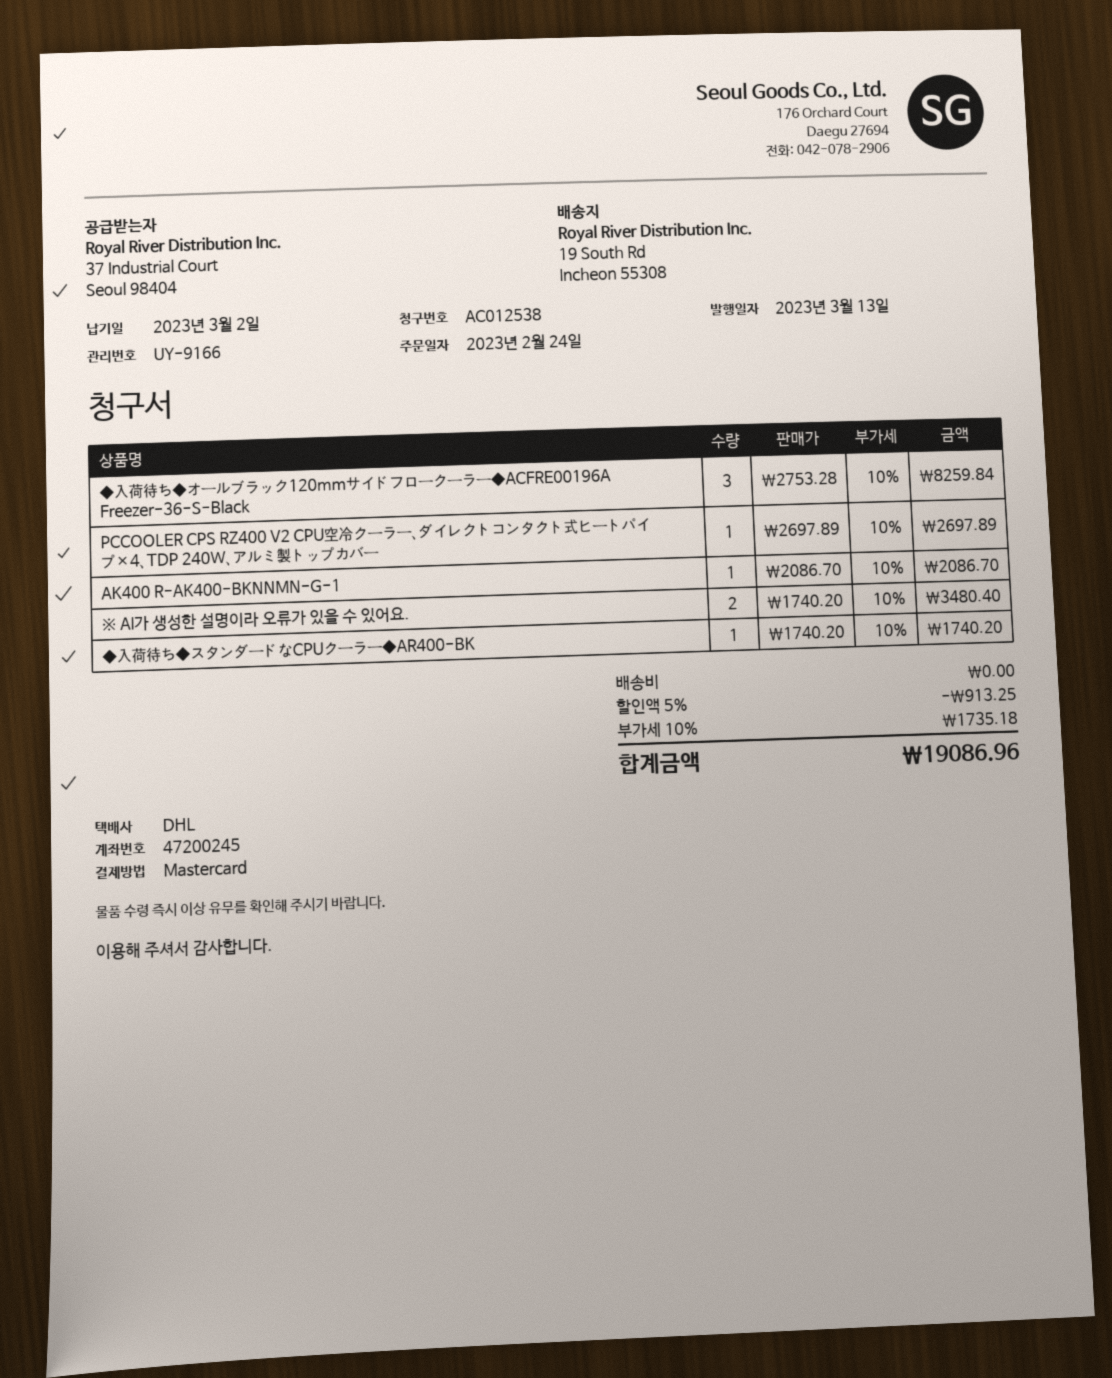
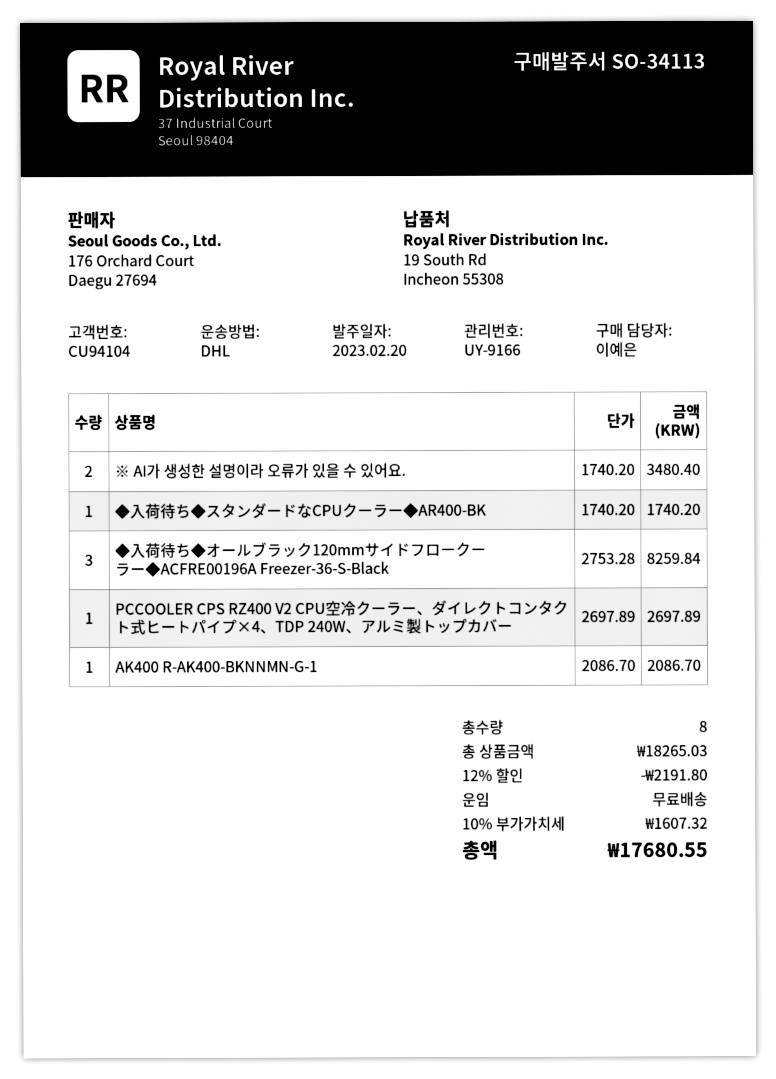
order date: 2023-02-24 -> 2023-02-20
discount: 5% = 913.25 -> 12% = 2191.80
tax: 10% = 1735.18 -> 10% = 1607.32
total: 19086.96 -> 17680.55

